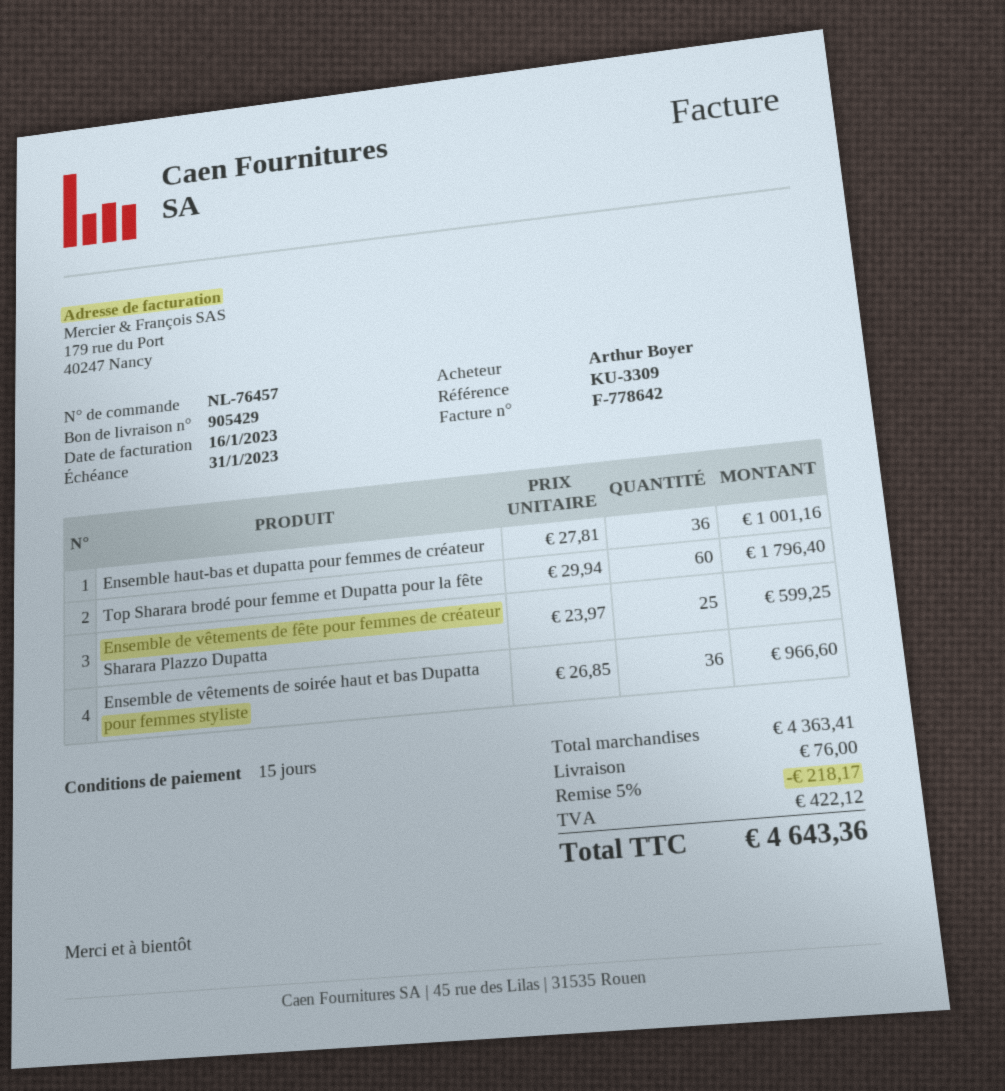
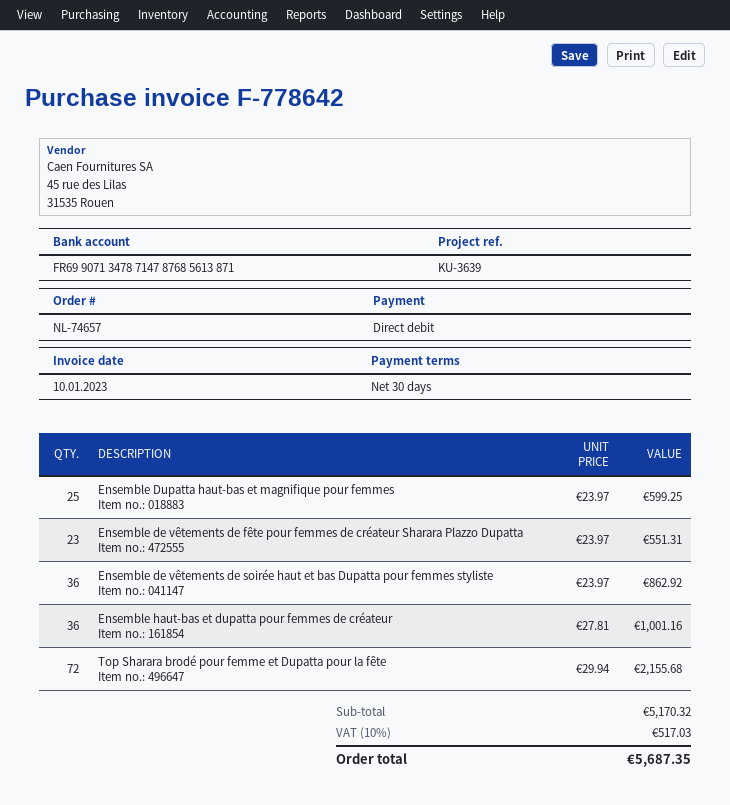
order number: NL-76457 -> NL-74657
invoice date: 2023-01-16 -> 2023-01-10
payment terms: 15 days -> 30 days
reference: KU-3309 -> KU-3639
Top Sharara brodé pour femme et Dupatta pour la fête: 60 x 29.94 = 1796.40 -> 72 x 29.94 = 2155.68
Ensemble de vêtements de fête pour femmes de créateur Sharara Plazzo Dupatta: 25 x 23.97 = 599.25 -> 23 x 23.97 = 551.31
Ensemble de vêtements de soirée haut et bas Dupatta pour femmes styliste: 36 x 26.85 = 966.60 -> 36 x 23.97 = 862.92
Ensemble Dupatta haut-bas et magnifique pour femmes: none -> 25 x 23.97 = 599.25
subtotal: 4363.41 -> 5170.32
discount: 5% = 218.17 -> none
shipping: 76.00 -> none
tax: 422.12 -> 517.03
total: 4643.36 -> 5687.35

